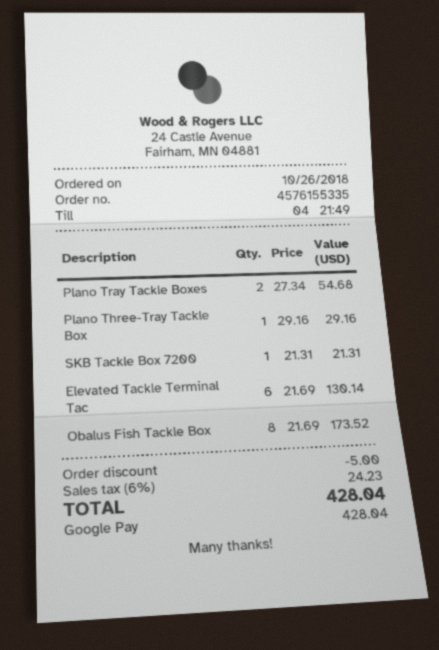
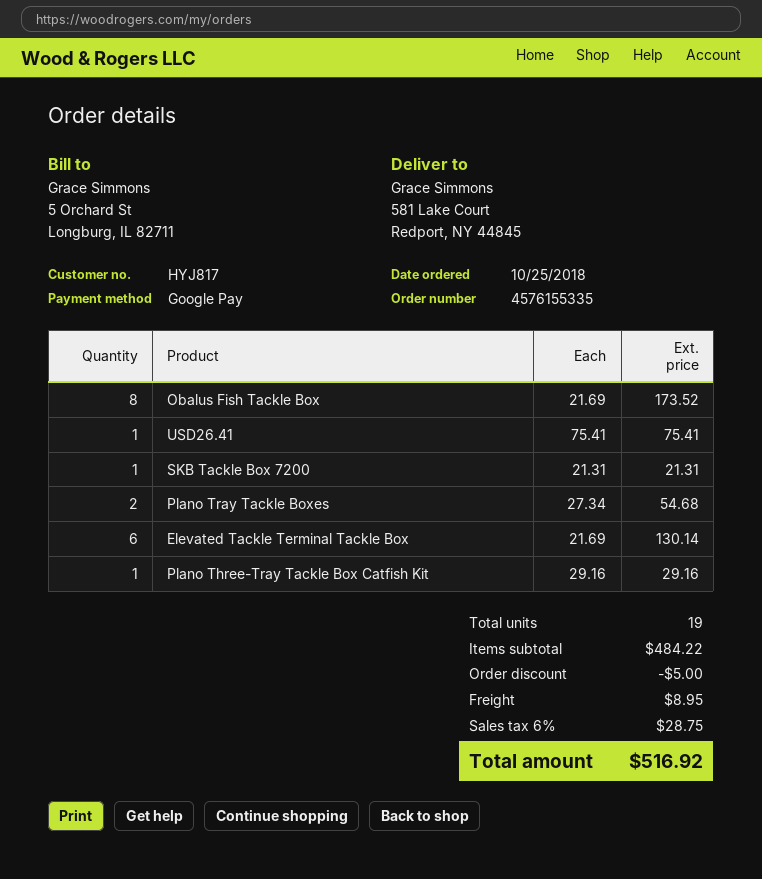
order date: 2018-10-26 -> 2018-10-25
USD26.41: none -> 1 x 75.41 = 75.41
shipping: none -> 8.95
tax: 6% = 24.23 -> 6% = 28.75
total: 428.04 -> 516.92

